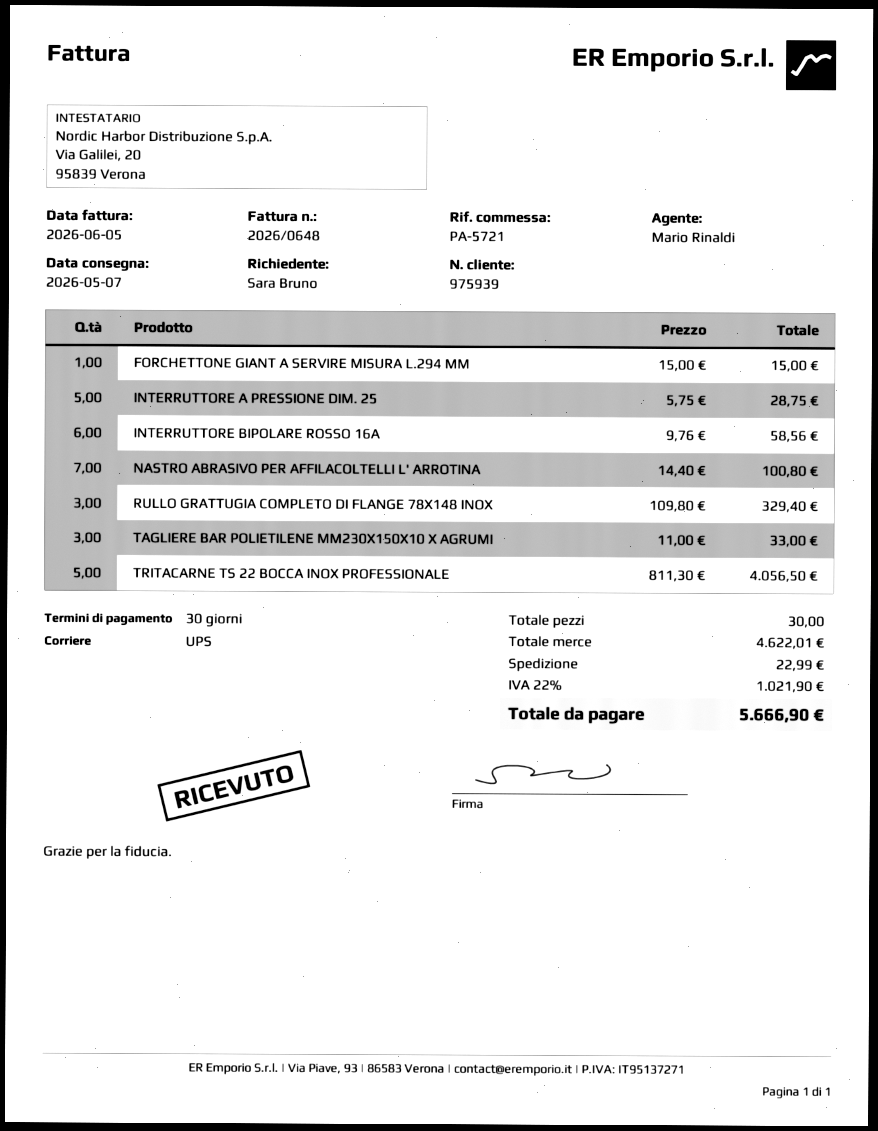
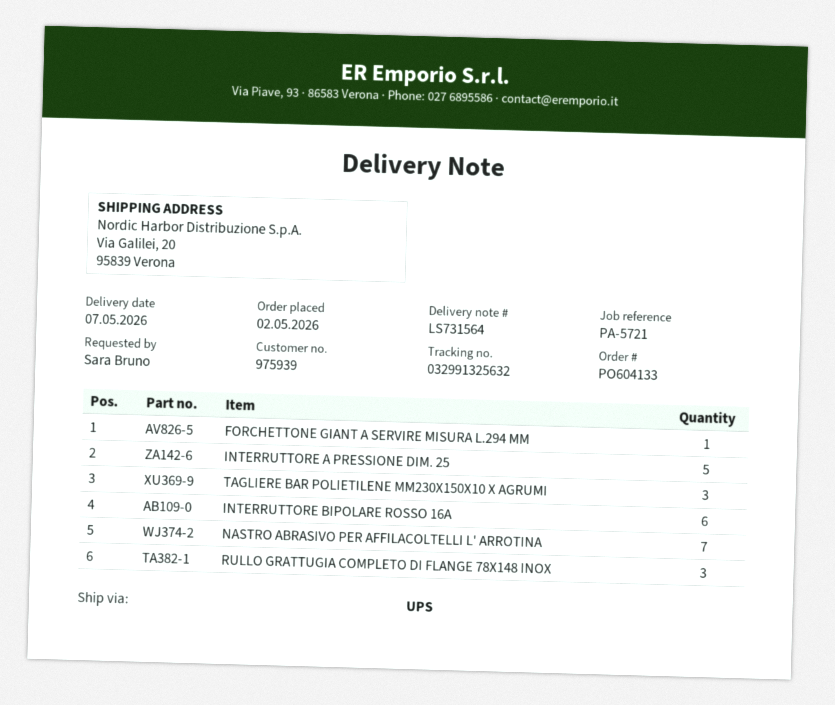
TRITACARNE TS 22 BOCCA INOX PROFESSIONALE: 5 -> none

